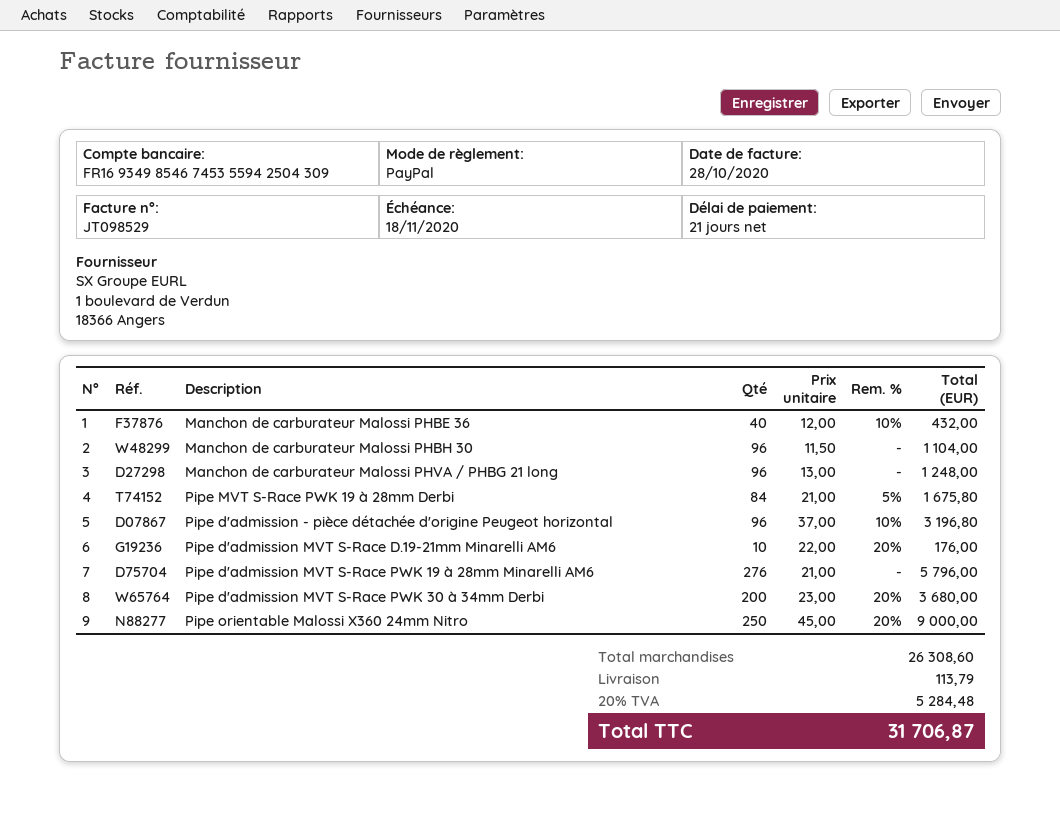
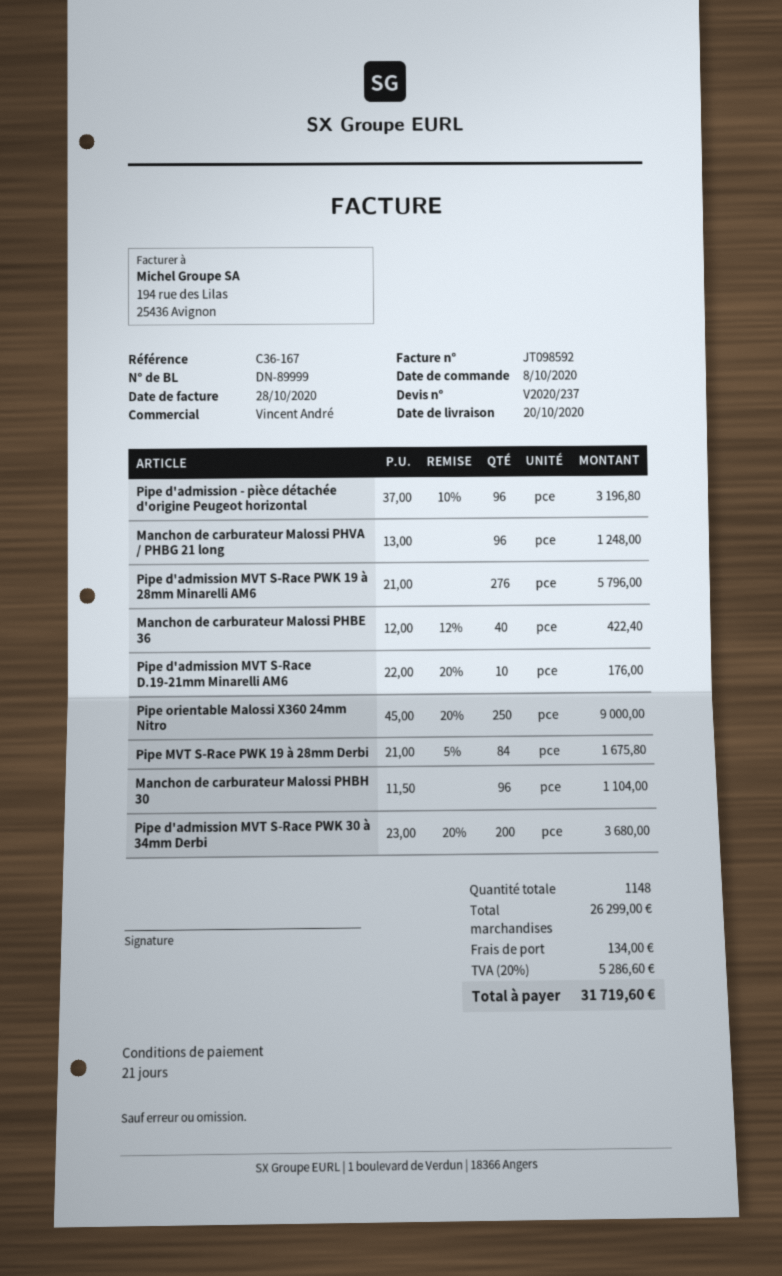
invoice number: JT098529 -> JT098592
Manchon de carburateur Malossi PHBE 36: 40 x 12.00 - 10% = 432.00 -> 40 x 12.00 - 12% = 422.40
subtotal: 26308.60 -> 26299.00
shipping: 113.79 -> 134.00
tax: 20% = 5284.48 -> 20% = 5286.60
total: 31706.87 -> 31719.60

